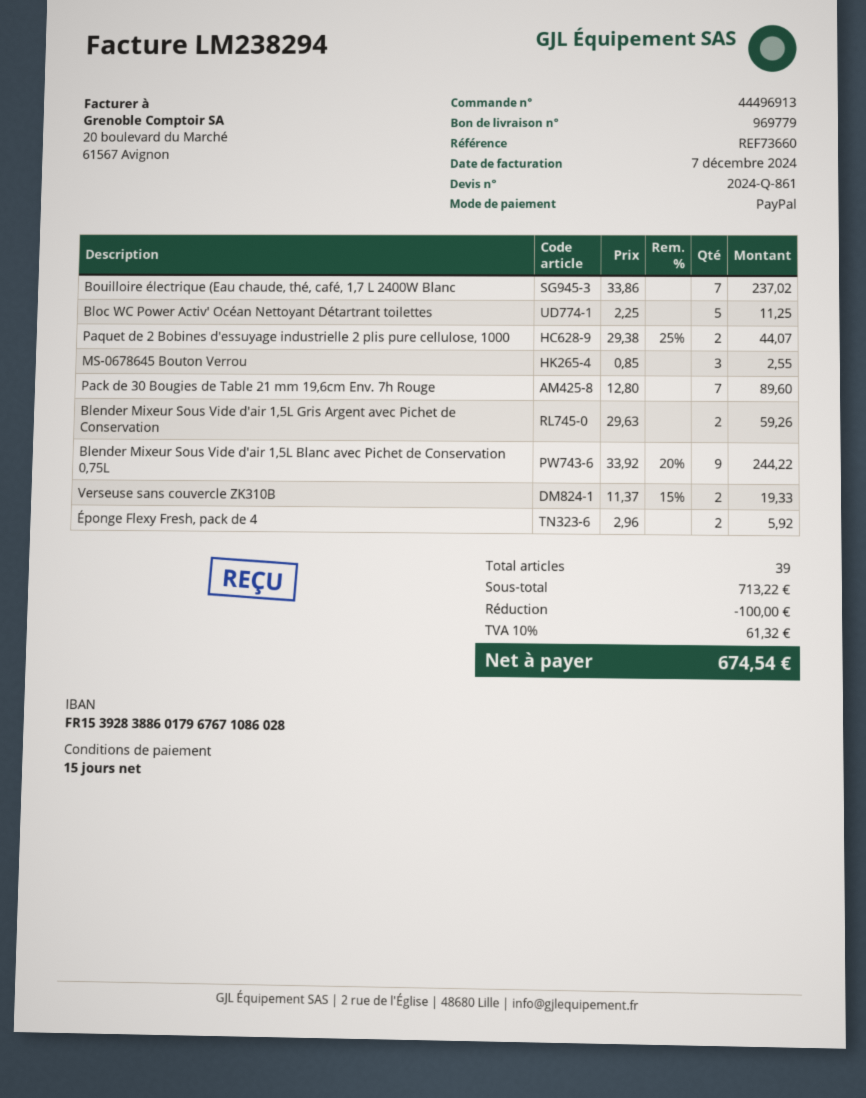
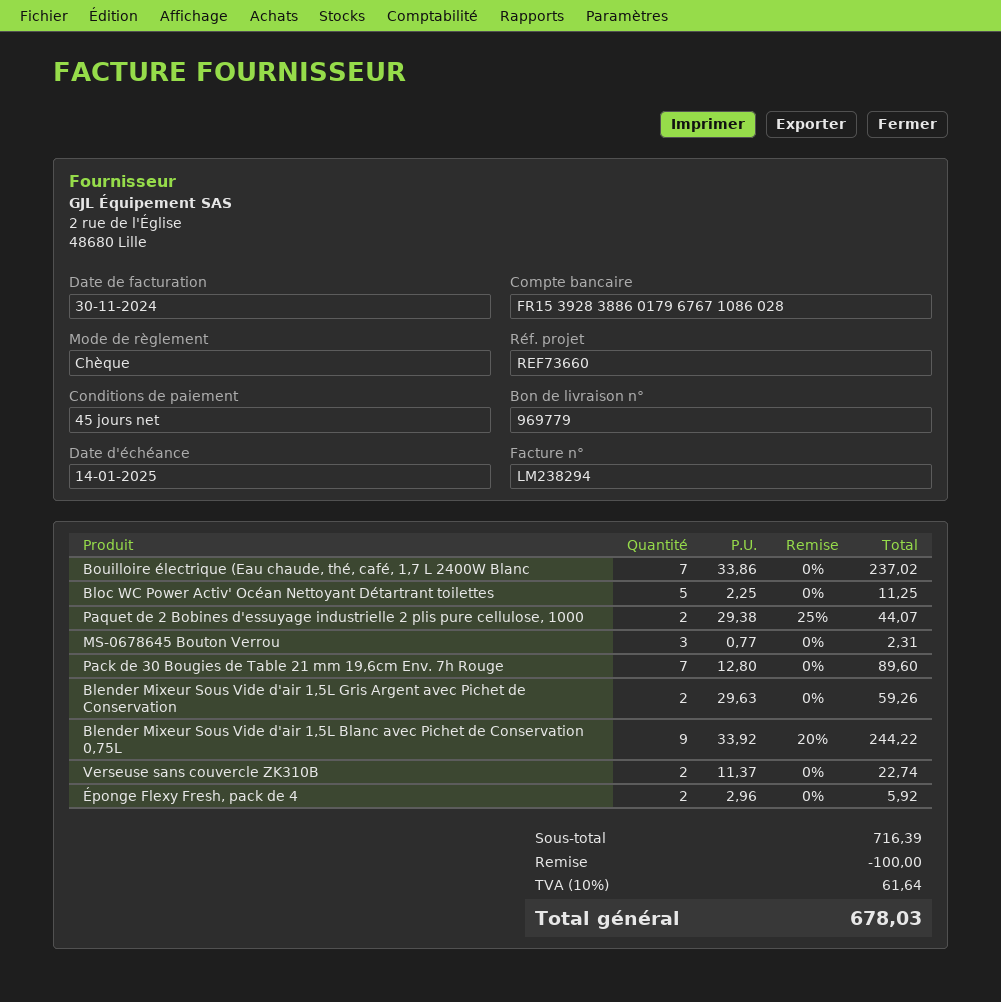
invoice date: 2024-12-07 -> 2024-11-30
payment terms: 15 days -> 45 days
payment method: PayPal -> cheque
MS-0678645 Bouton Verrou: 3 x 0.85 = 2.55 -> 3 x 0.77 = 2.31
Verseuse sans couvercle ZK310B: 2 x 11.37 - 15% = 19.33 -> 2 x 11.37 = 22.74
subtotal: 713.22 -> 716.39
tax: 10% = 61.32 -> 10% = 61.64
total: 674.54 -> 678.03

